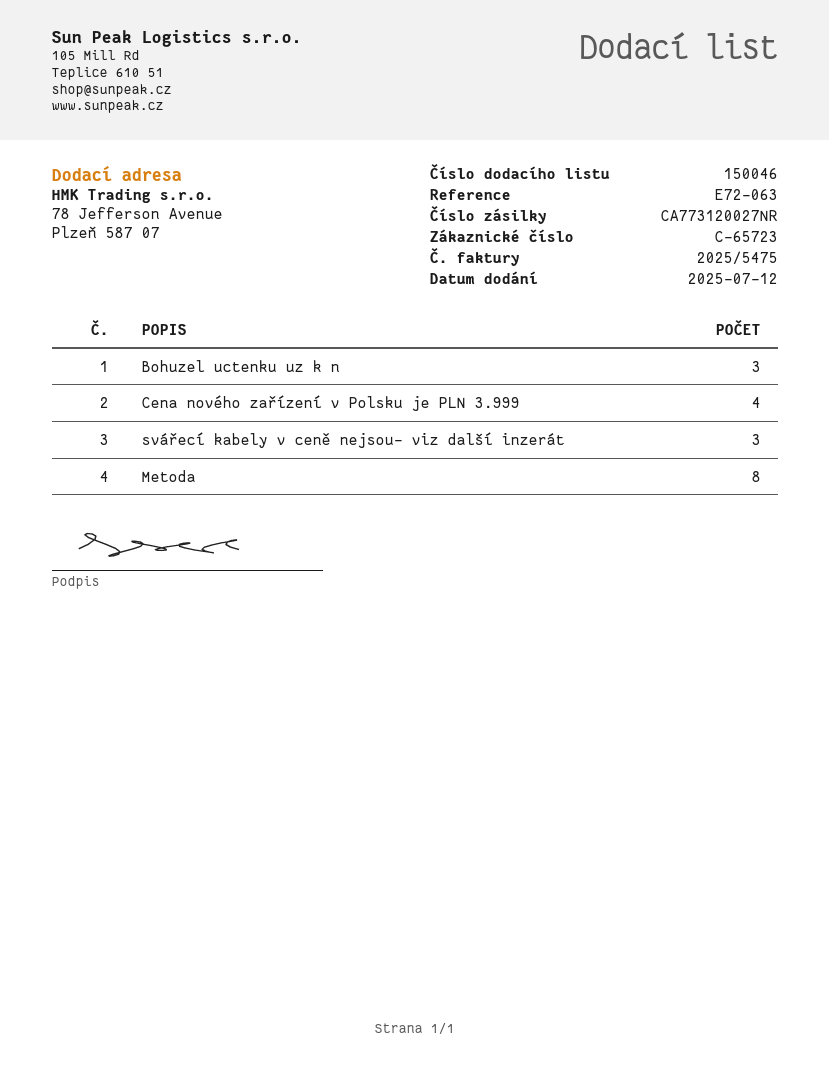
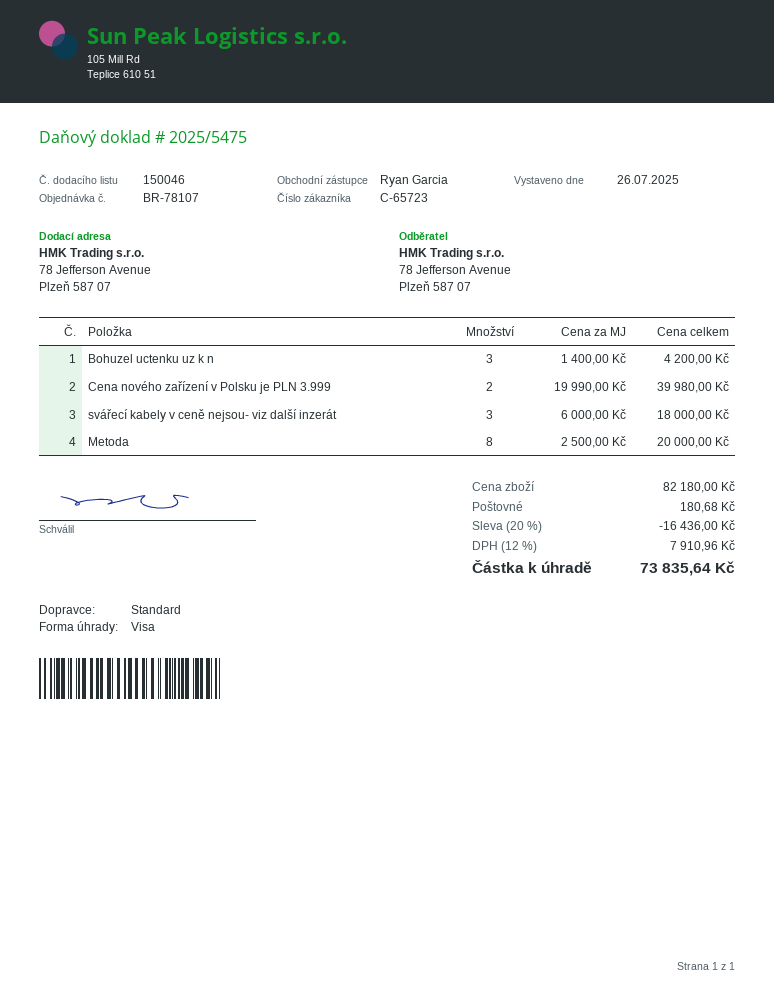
Cena nového zařízení v Polsku je PLN 3.999: 4 -> 2

